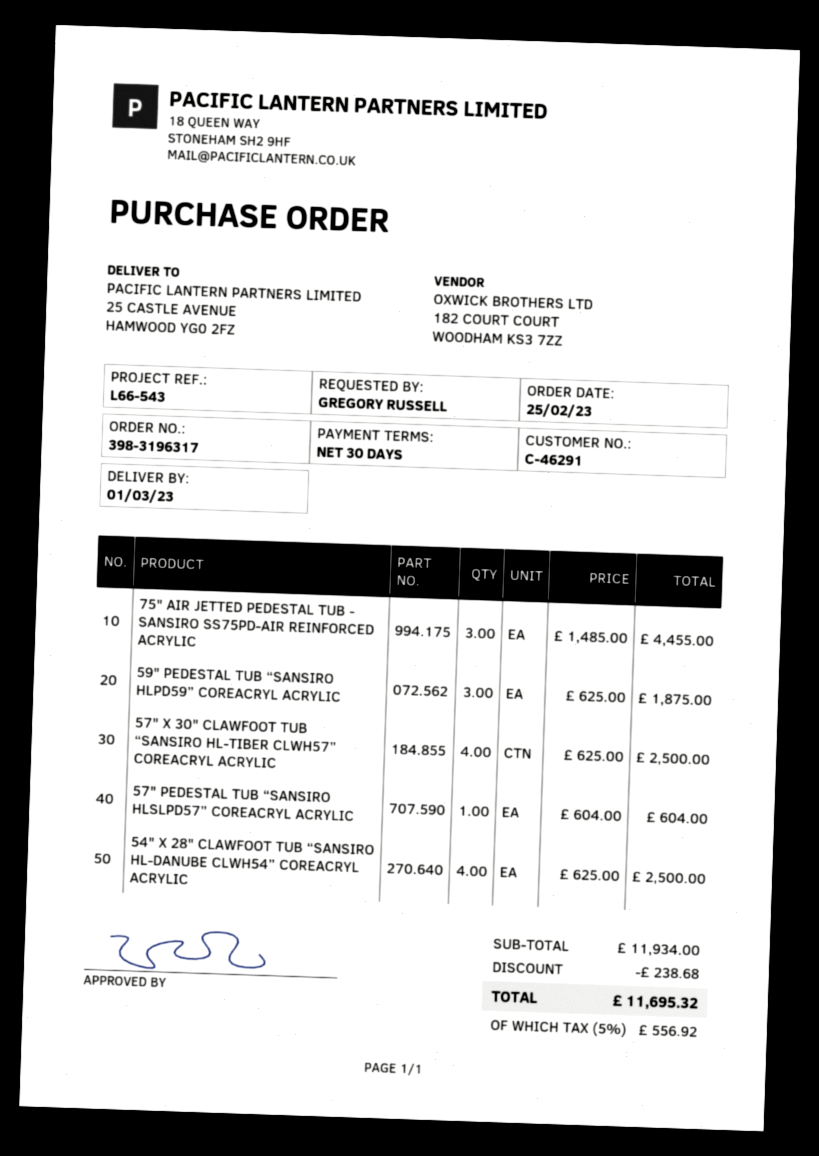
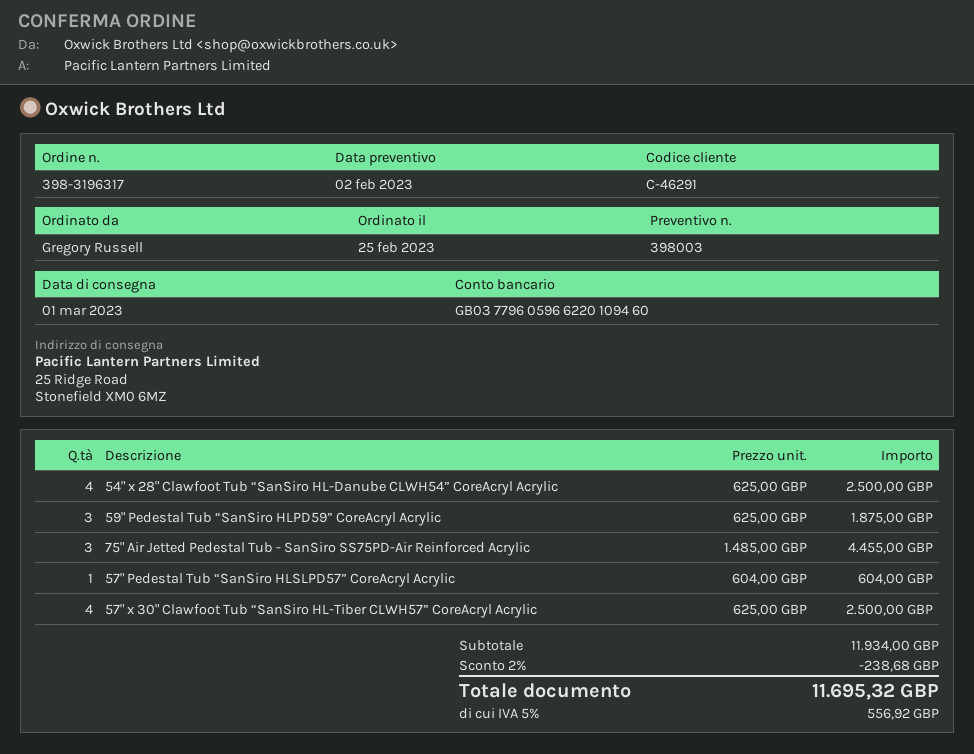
ship to: 25 CASTLE AVENUE, HAMWOOD YG0 2FZ -> 25 Ridge Road, Stonefield XM0 6MZ

